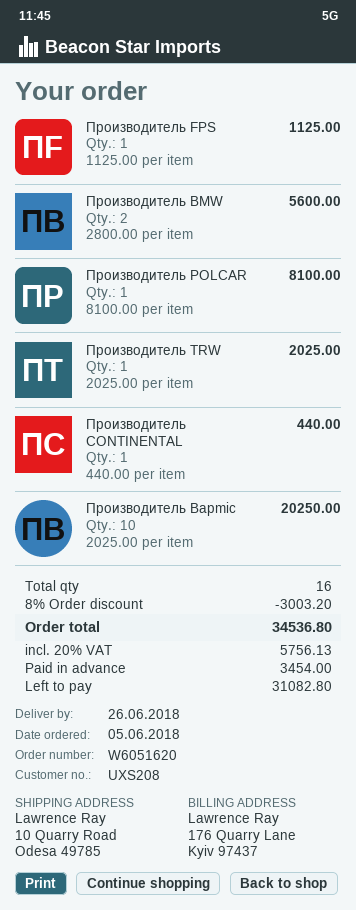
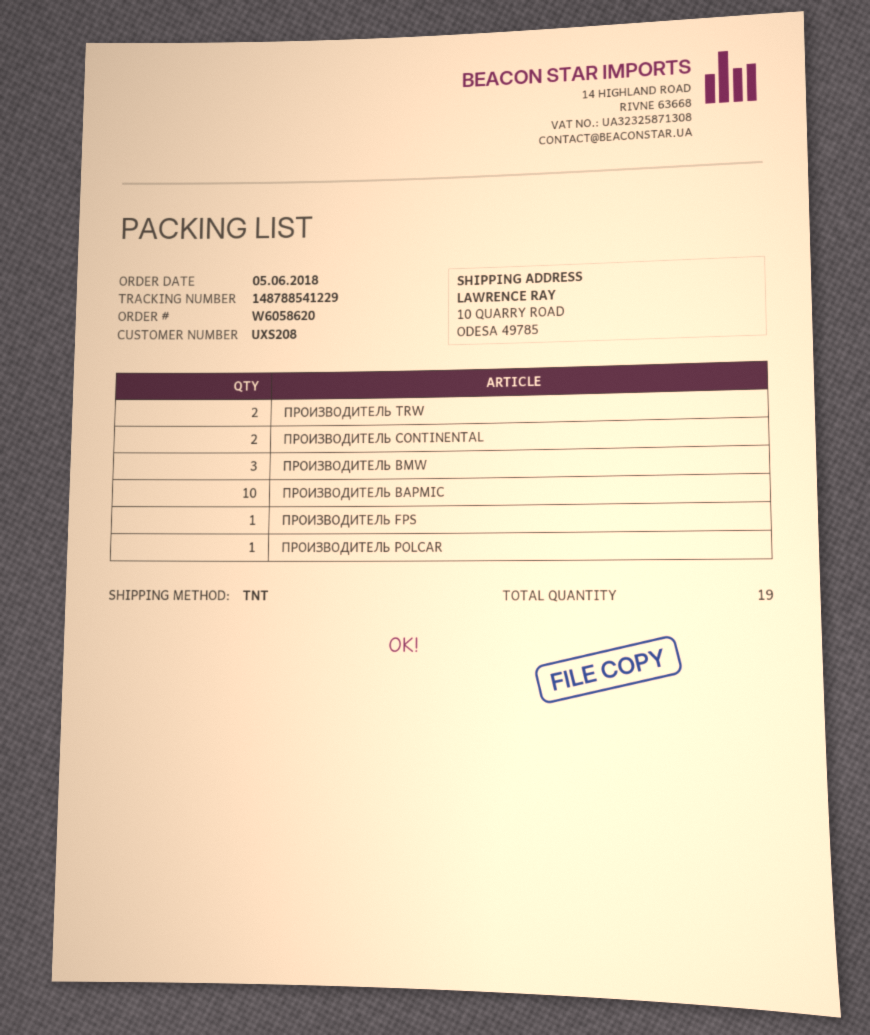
order number: W6051620 -> W6058620
Производитель BMW: 2 -> 3
Производитель TRW: 1 -> 2
Производитель CONTINENTAL: 1 -> 2
total quantity: 16 -> 19

